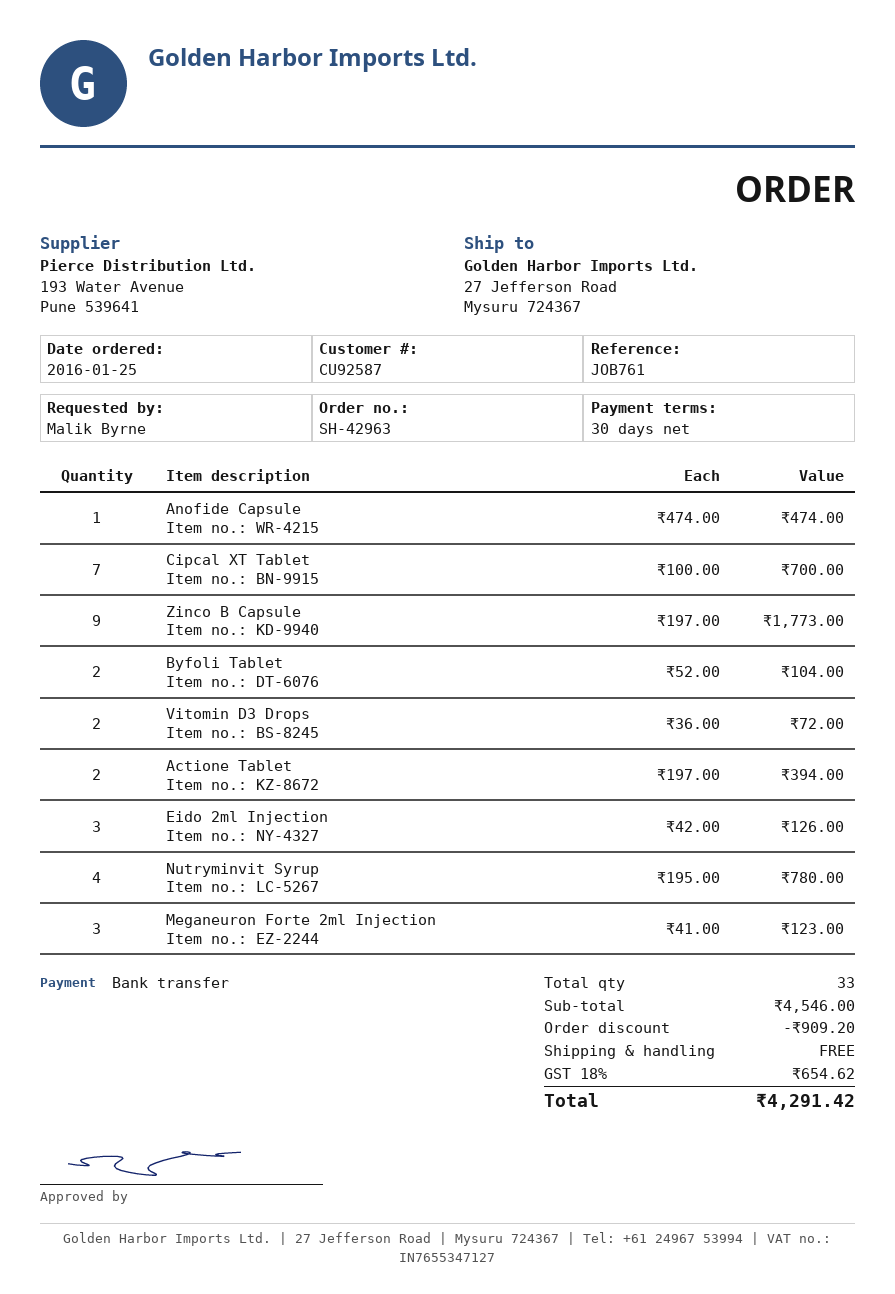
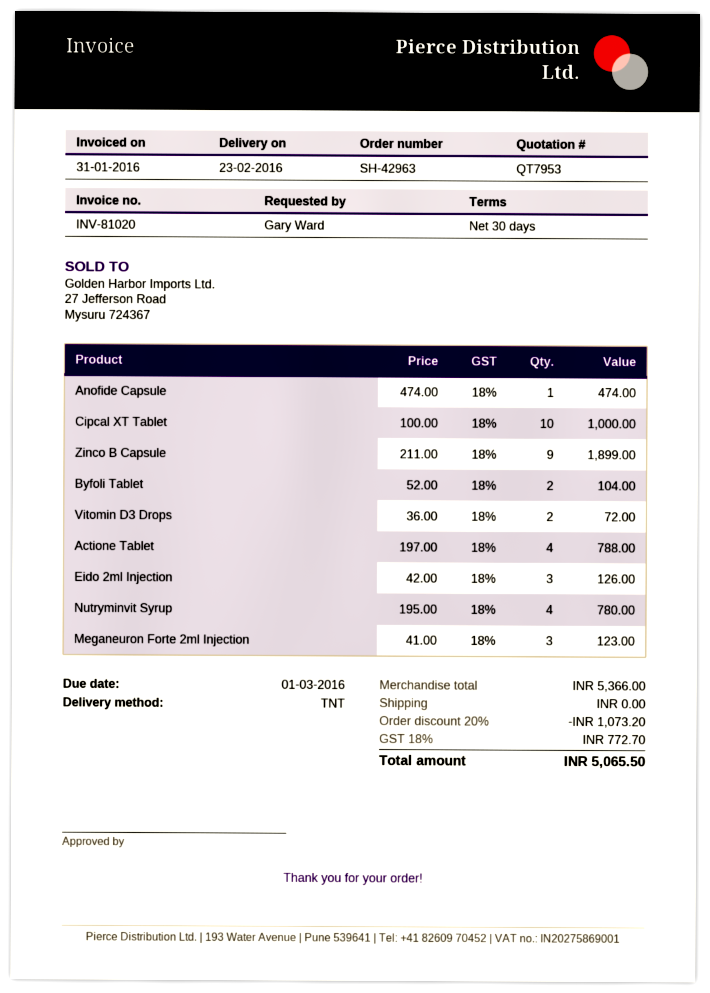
ordered by: Malik Byrne -> Gary Ward
Cipcal XT Tablet: 7 x 100.00 = 700.00 -> 10 x 100.00 = 1000.00
Zinco B Capsule: 9 x 197.00 = 1773.00 -> 9 x 211.00 = 1899.00
Actione Tablet: 2 x 197.00 = 394.00 -> 4 x 197.00 = 788.00
subtotal: 4546.00 -> 5366.00
discount: 909.20 -> 1073.20
tax: 18% = 654.62 -> 18% = 772.70
total: 4291.42 -> 5065.50

